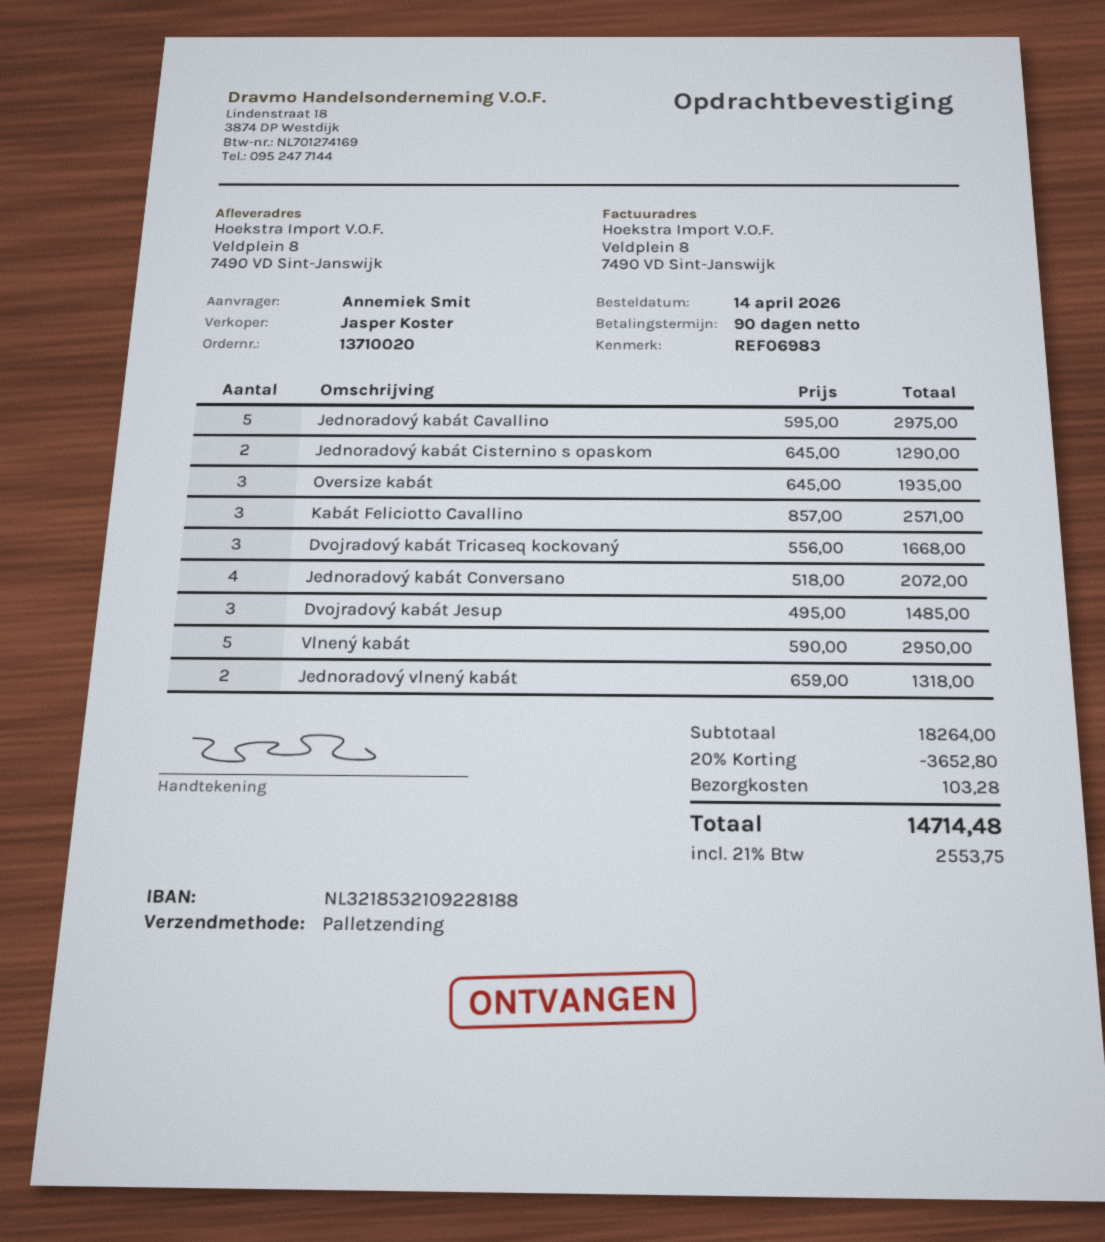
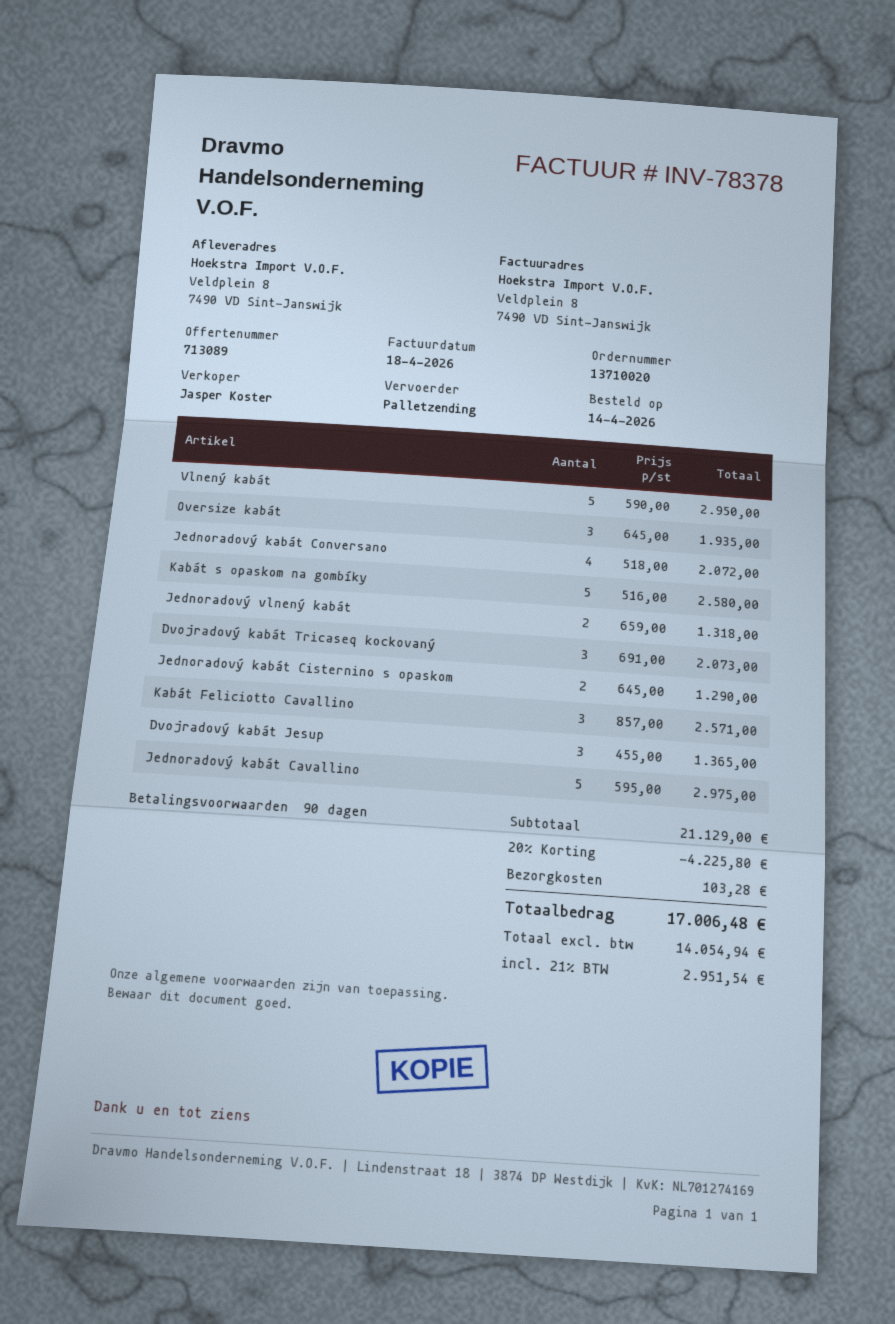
Dvojradový kabát Tricaseq kockovaný: 3 x 556.00 = 1668.00 -> 3 x 691.00 = 2073.00
Dvojradový kabát Jesup: 3 x 495.00 = 1485.00 -> 3 x 455.00 = 1365.00
Kabát s opaskom na gombíky: none -> 5 x 516.00 = 2580.00
subtotal: 18264.00 -> 21129.00
discount: 20% = 3652.80 -> 20% = 4225.80
tax: 21% = 2553.75 -> 21% = 2951.54
total: 14714.48 -> 17006.48

